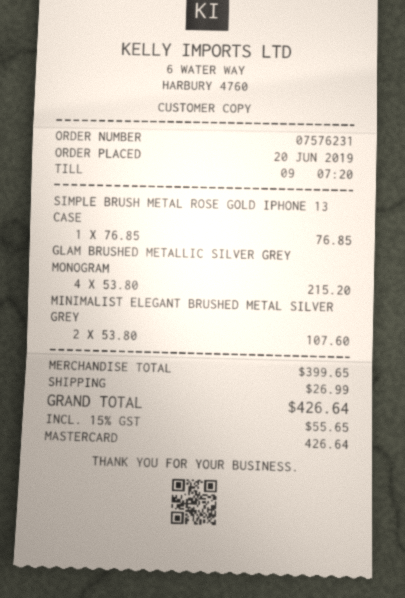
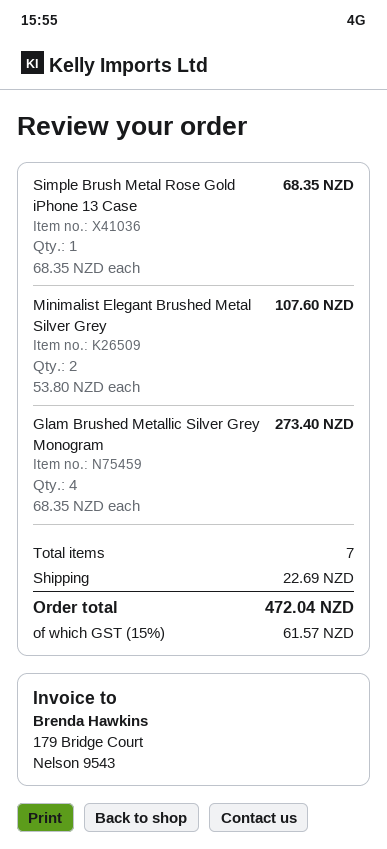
SIMPLE BRUSH METAL ROSE GOLD IPHONE 13 CASE: 1 x 76.85 = 76.85 -> 1 x 68.35 = 68.35
GLAM BRUSHED METALLIC SILVER GREY MONOGRAM: 4 x 53.80 = 215.20 -> 4 x 68.35 = 273.40
shipping: 26.99 -> 22.69
tax: 15% = 55.65 -> 15% = 61.57
total: 426.64 -> 472.04

